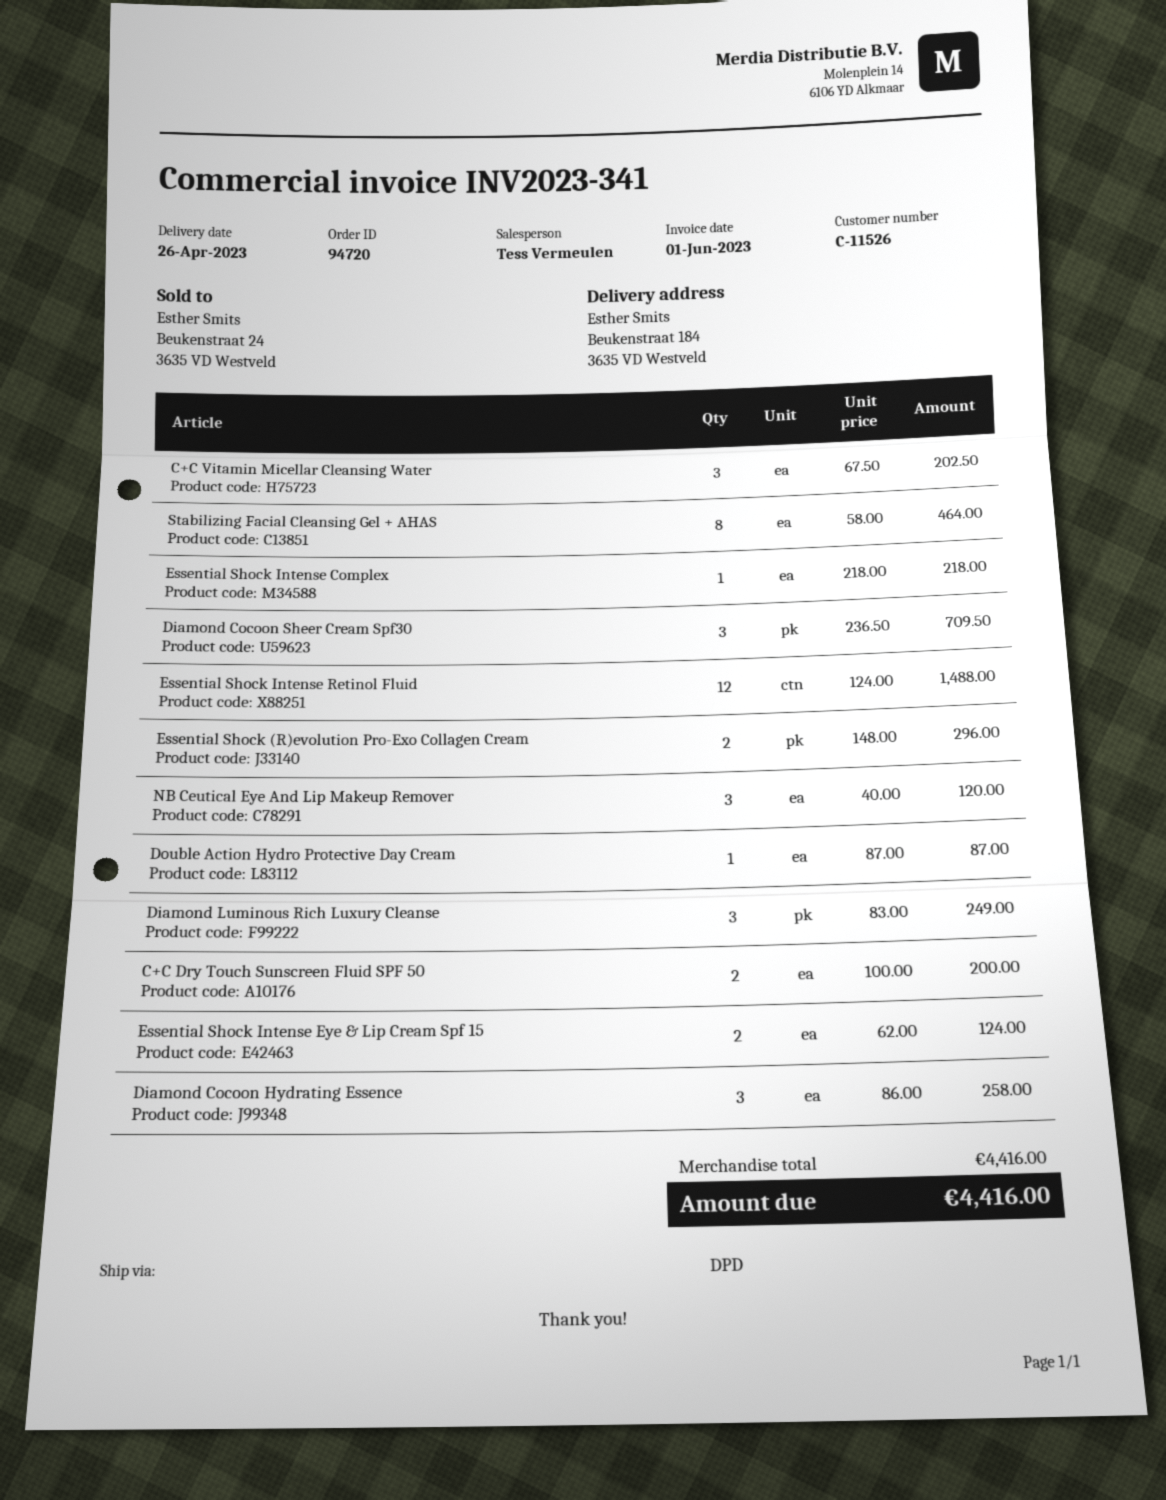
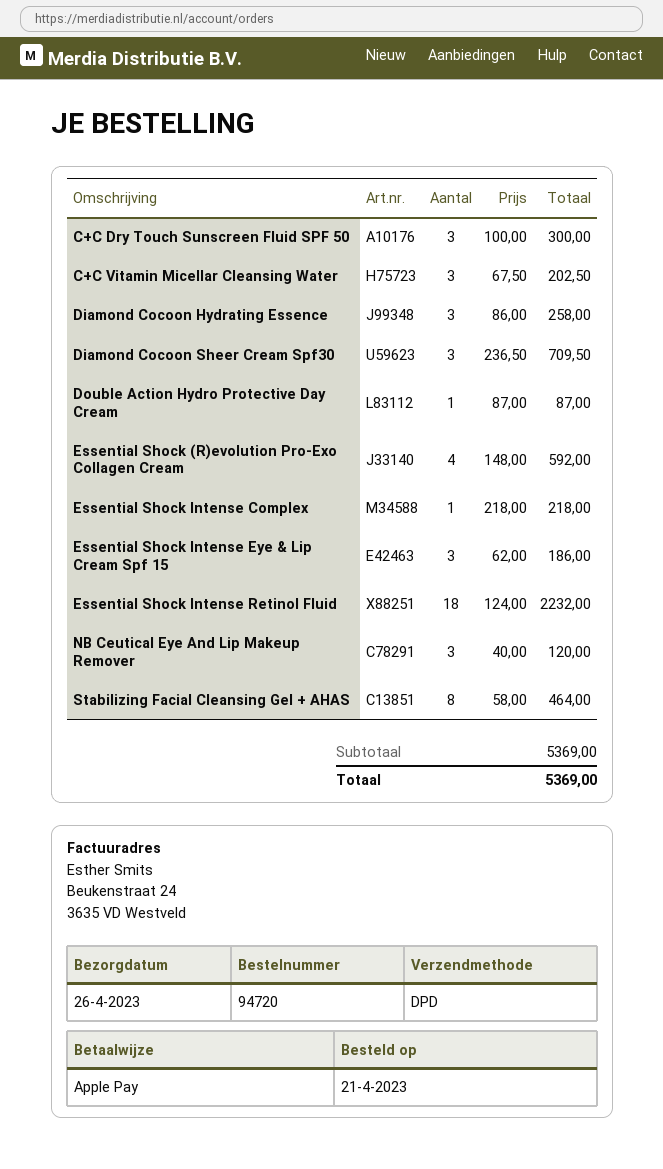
Essential Shock Intense Retinol Fluid: 12 x 124.00 = 1488.00 -> 18 x 124.00 = 2232.00
Essential Shock (R)evolution Pro-Exo Collagen Cream: 2 x 148.00 = 296.00 -> 4 x 148.00 = 592.00
Diamond Luminous Rich Luxury Cleanse: 3 x 83.00 = 249.00 -> none
C+C Dry Touch Sunscreen Fluid SPF 50: 2 x 100.00 = 200.00 -> 3 x 100.00 = 300.00
Essential Shock Intense Eye & Lip Cream Spf 15: 2 x 62.00 = 124.00 -> 3 x 62.00 = 186.00
subtotal: 4416.00 -> 5369.00
total: 4416.00 -> 5369.00

